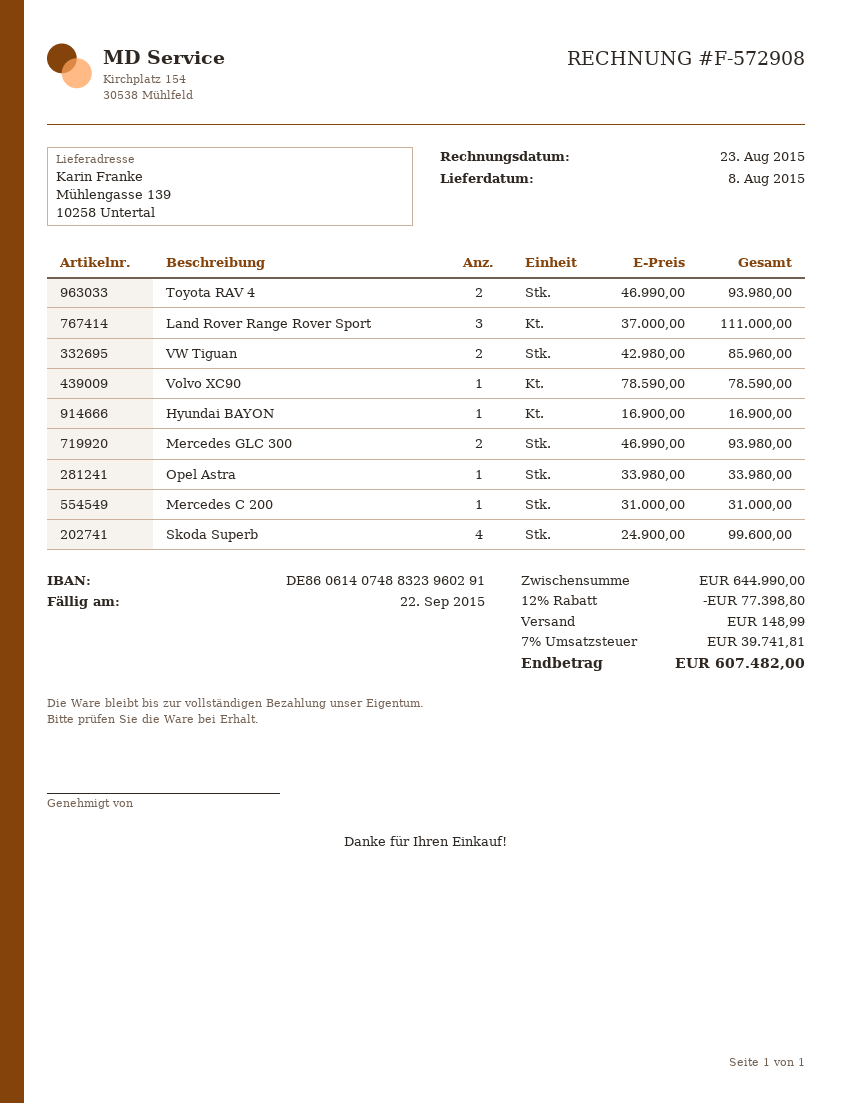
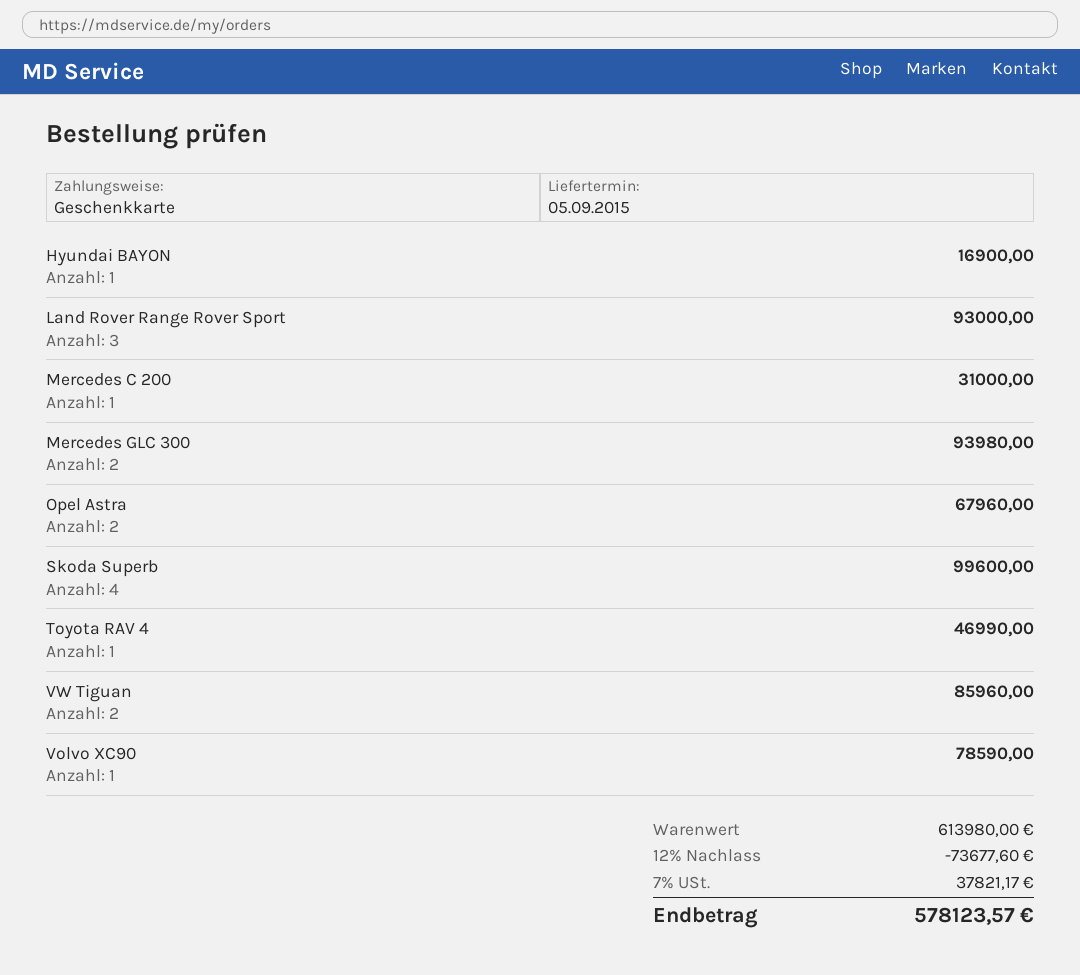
delivery date: 2015-08-08 -> 2015-09-05
Toyota RAV 4: 2 for 93980.00 -> 1 for 46990.00
Land Rover Range Rover Sport: 3 for 111000.00 -> 3 for 93000.00
Opel Astra: 1 for 33980.00 -> 2 for 67960.00
subtotal: 644990.00 -> 613980.00
discount: 12% = 77398.80 -> 12% = 73677.60
shipping: 148.99 -> none
tax: 7% = 39741.81 -> 7% = 37821.17
total: 607482.00 -> 578123.57

